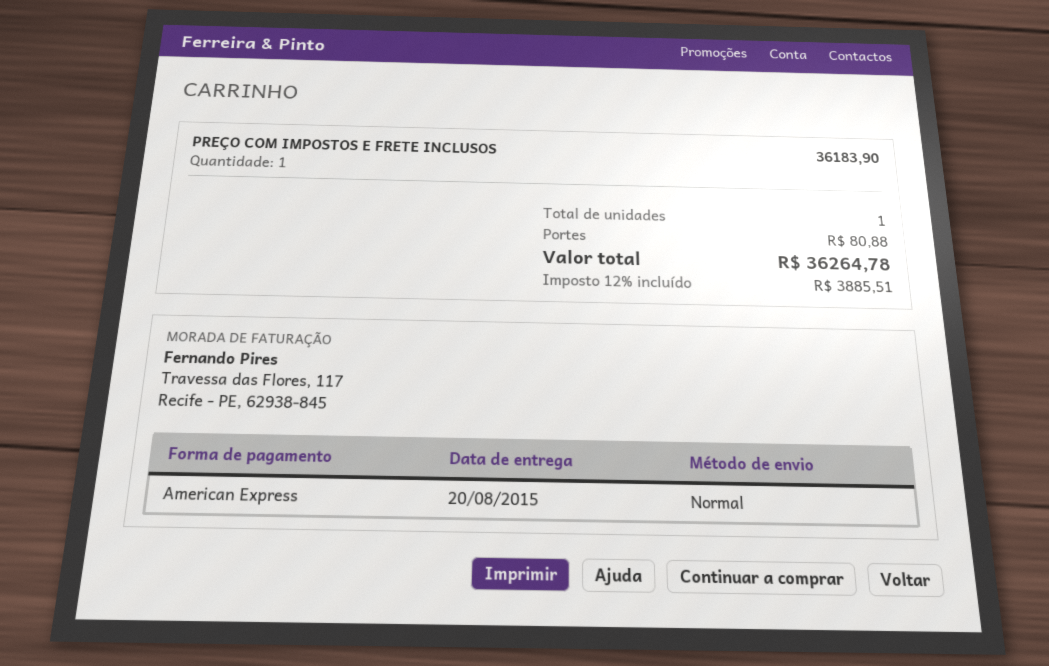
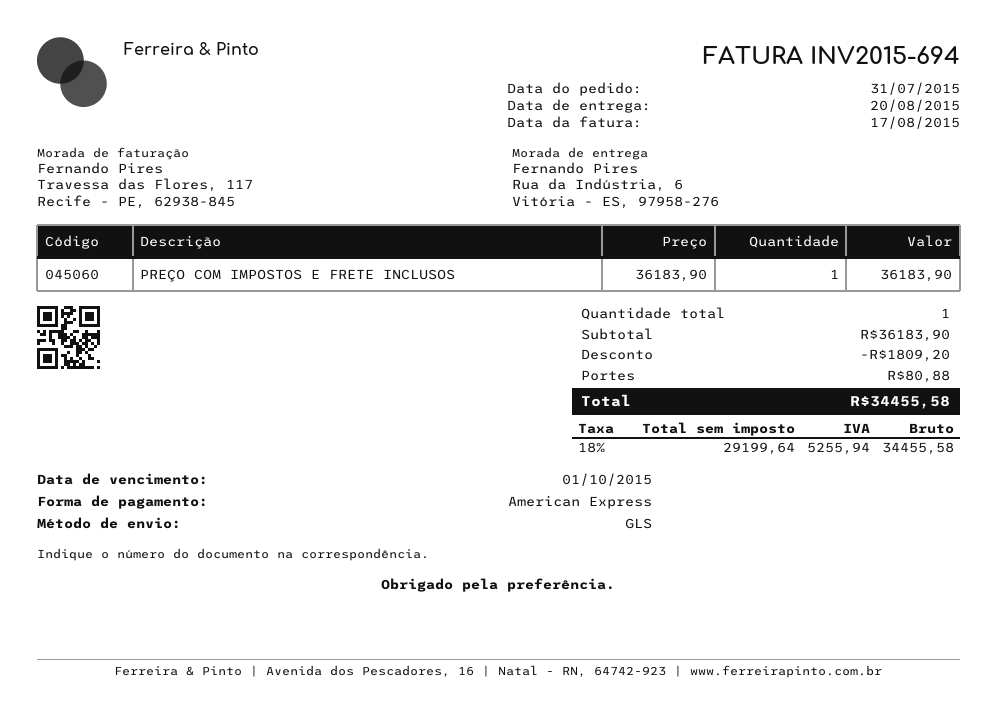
shipping method: standard -> GLS
discount: none -> 1809.20
tax: 12% = 3885.51 -> 18% = 5255.94
total: 36264.78 -> 34455.58

